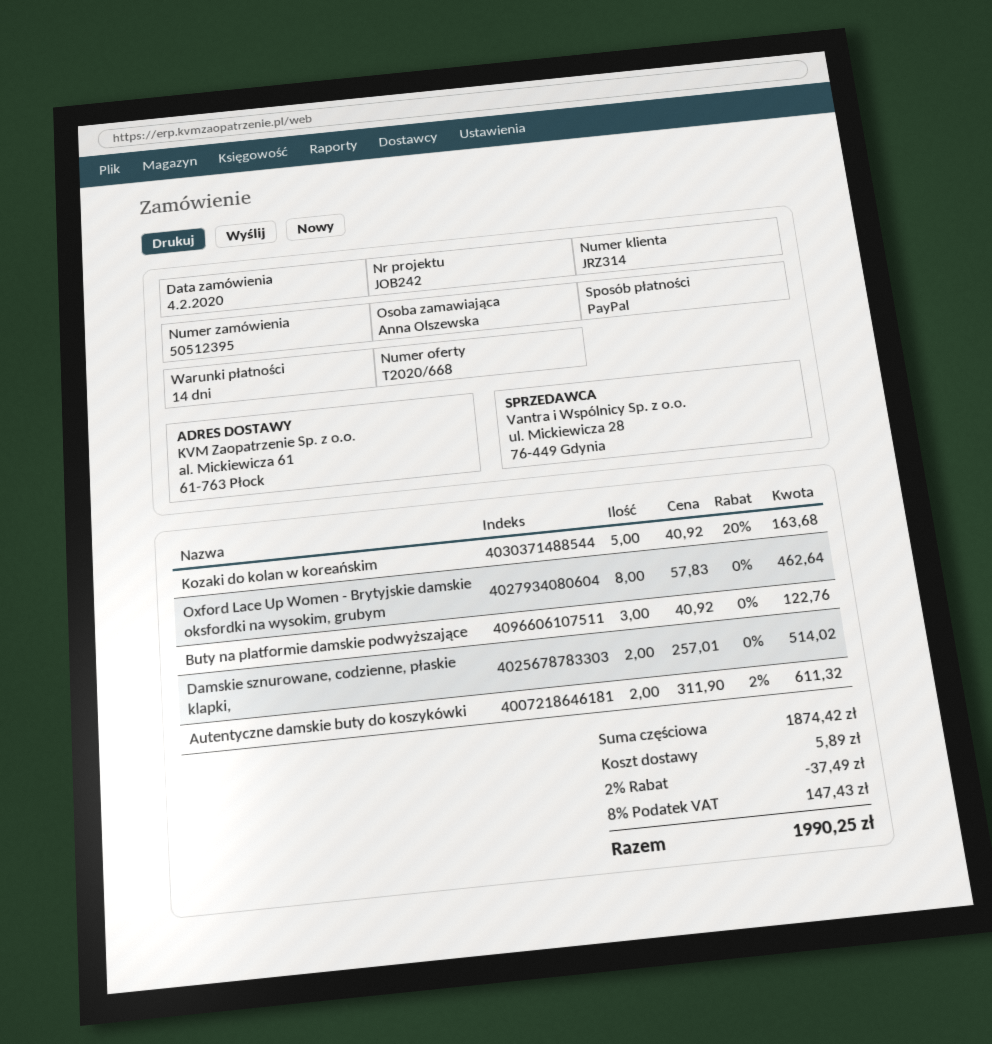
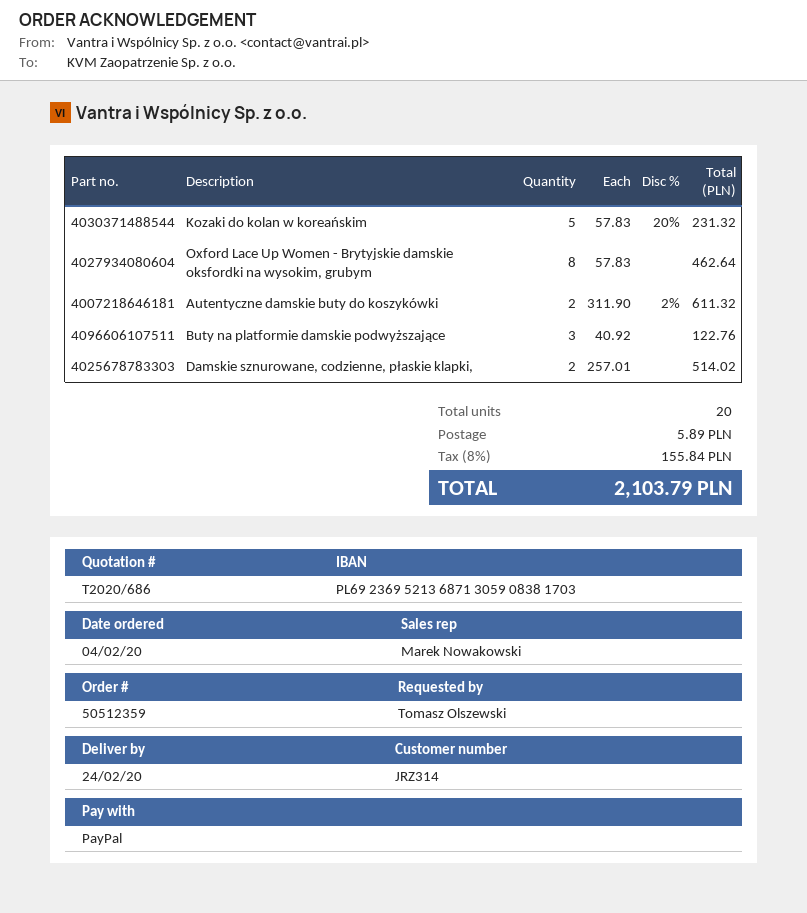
quote number: T2020/668 -> T2020/686
order number: 50512395 -> 50512359
ordered by: Anna Olszewska -> Tomasz Olszewski
Kozaki do kolan w koreańskim: 5 x 40.92 - 20% = 163.68 -> 5 x 57.83 - 20% = 231.32
discount: 2% = 37.49 -> none
tax: 8% = 147.43 -> 8% = 155.84
total: 1990.25 -> 2103.79

